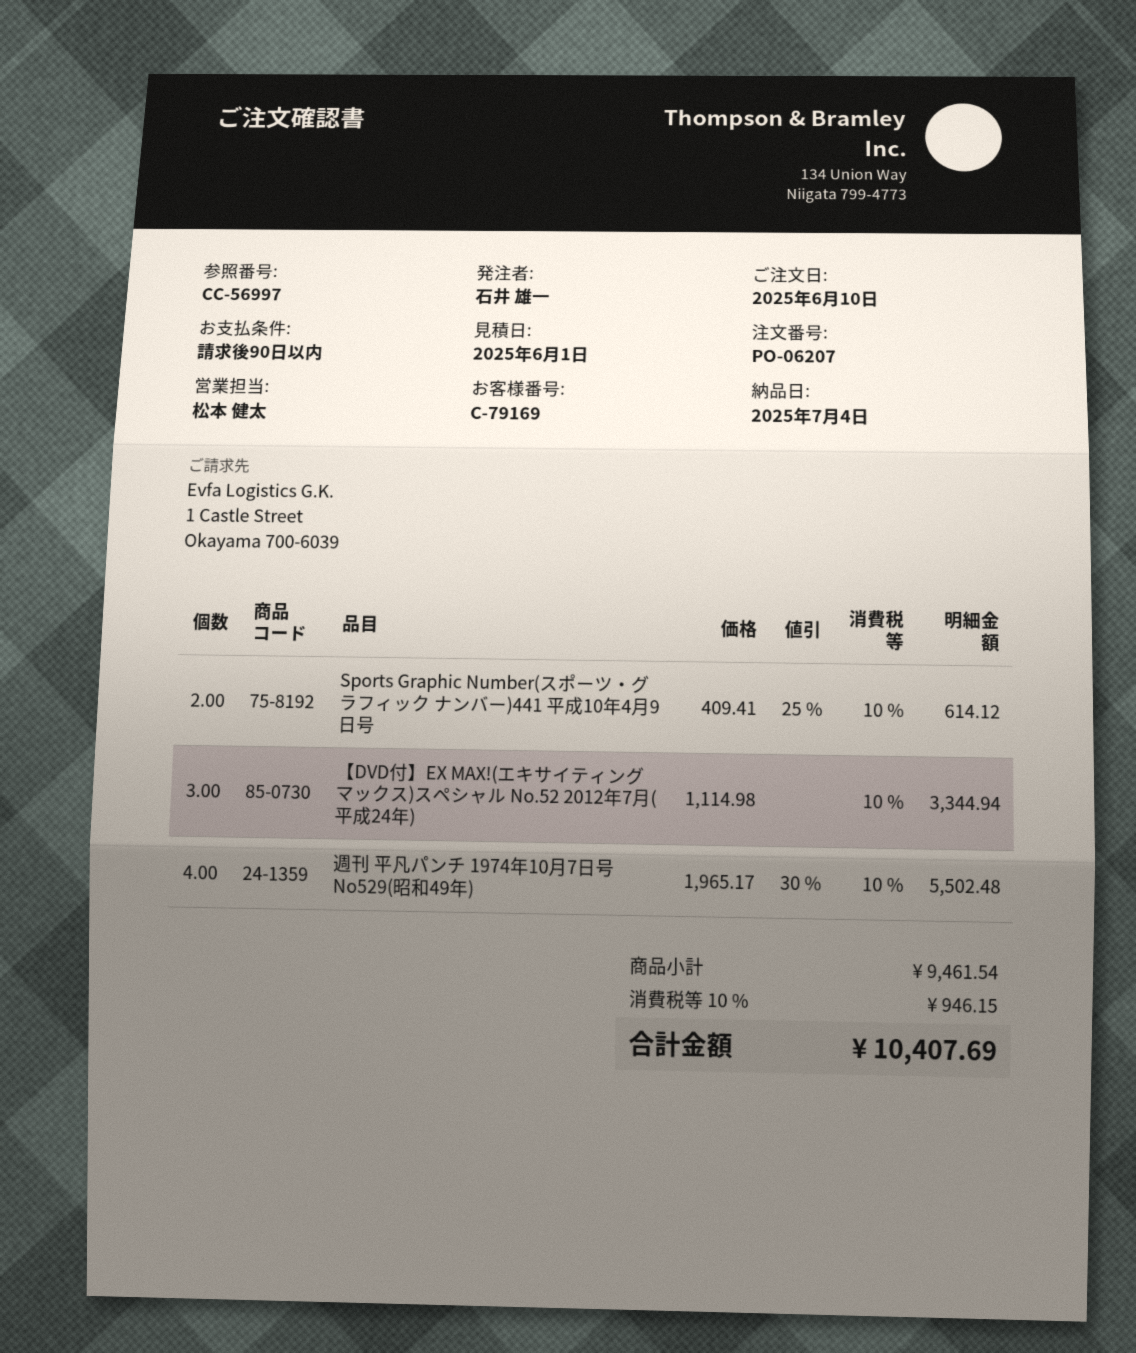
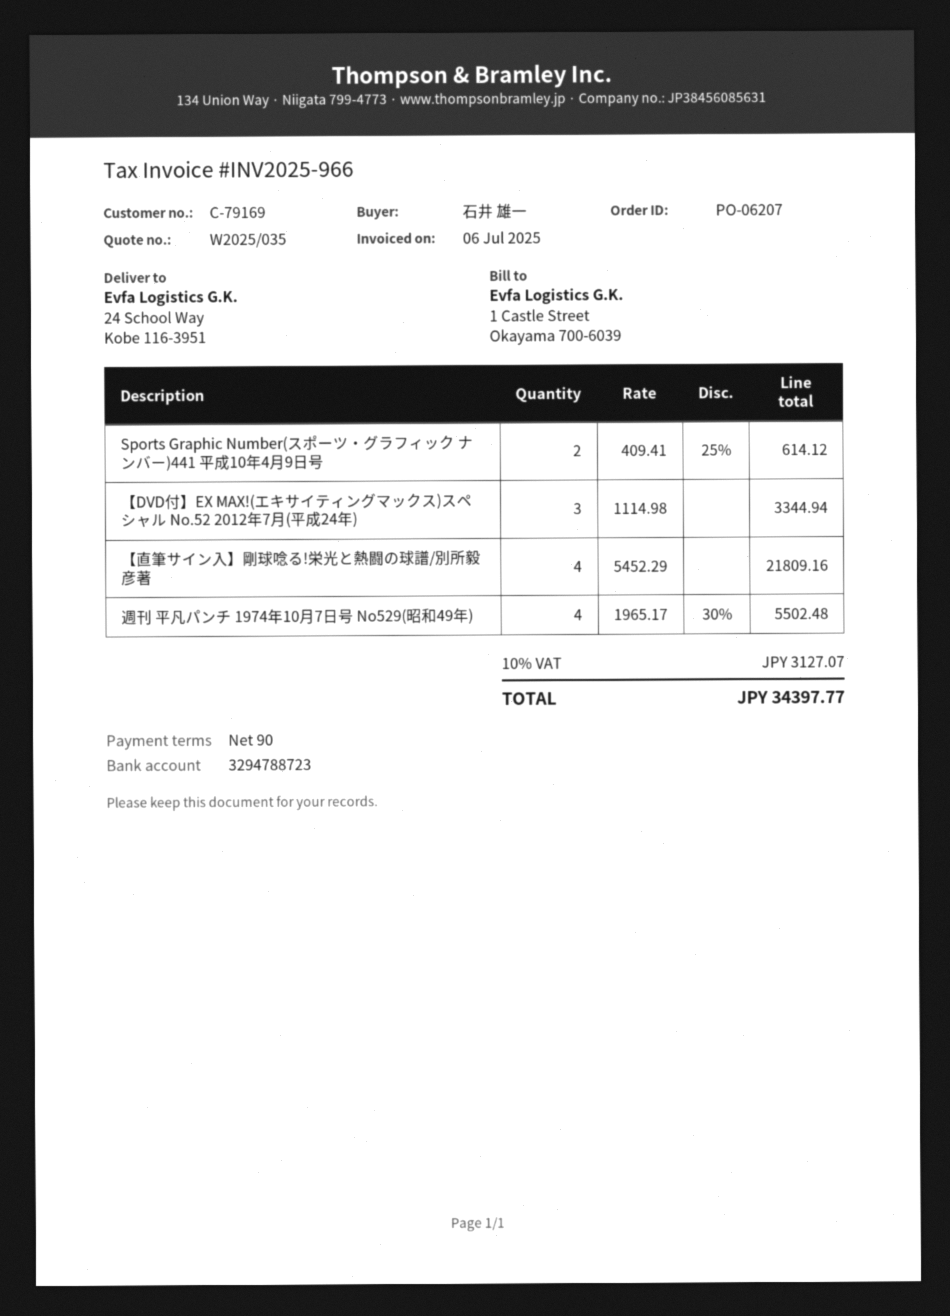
【直筆サイン入】剛球唸る!栄光と熱闘の球譜/別所毅彦著: none -> 4 x 5452.29 = 21809.16
tax: 10% = 946.15 -> 10% = 3127.07
total: 10407.69 -> 34397.77

